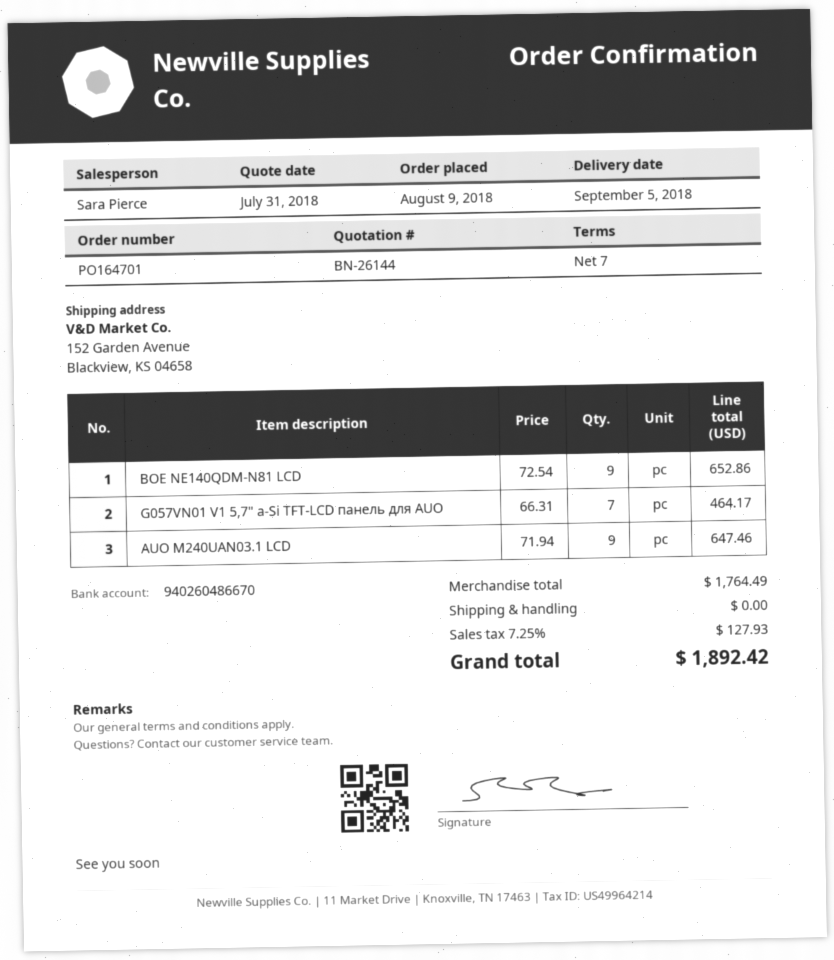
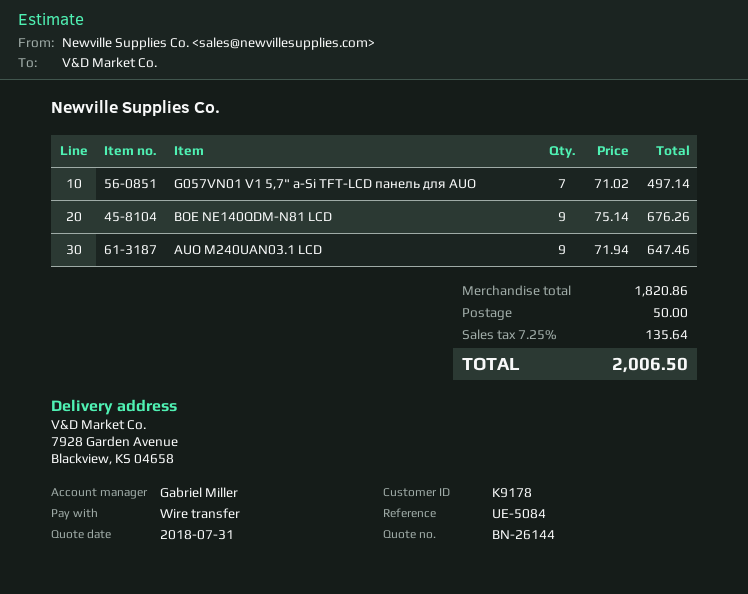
sales rep: Sara Pierce -> Gabriel Miller
ship to: 152 Garden Avenue, Blackview, KS 04658 -> 7928 Garden Avenue, Blackview, KS 04658
BOE NE140QDM-N81 LCD: 9 x 72.54 = 652.86 -> 9 x 75.14 = 676.26
G057VN01 V1 5,7" a-Si TFT-LCD панель для AUO: 7 x 66.31 = 464.17 -> 7 x 71.02 = 497.14
subtotal: 1764.49 -> 1820.86
shipping: 0.00 -> 50.00
tax: 7.25% = 127.93 -> 7.25% = 135.64
total: 1892.42 -> 2006.50

